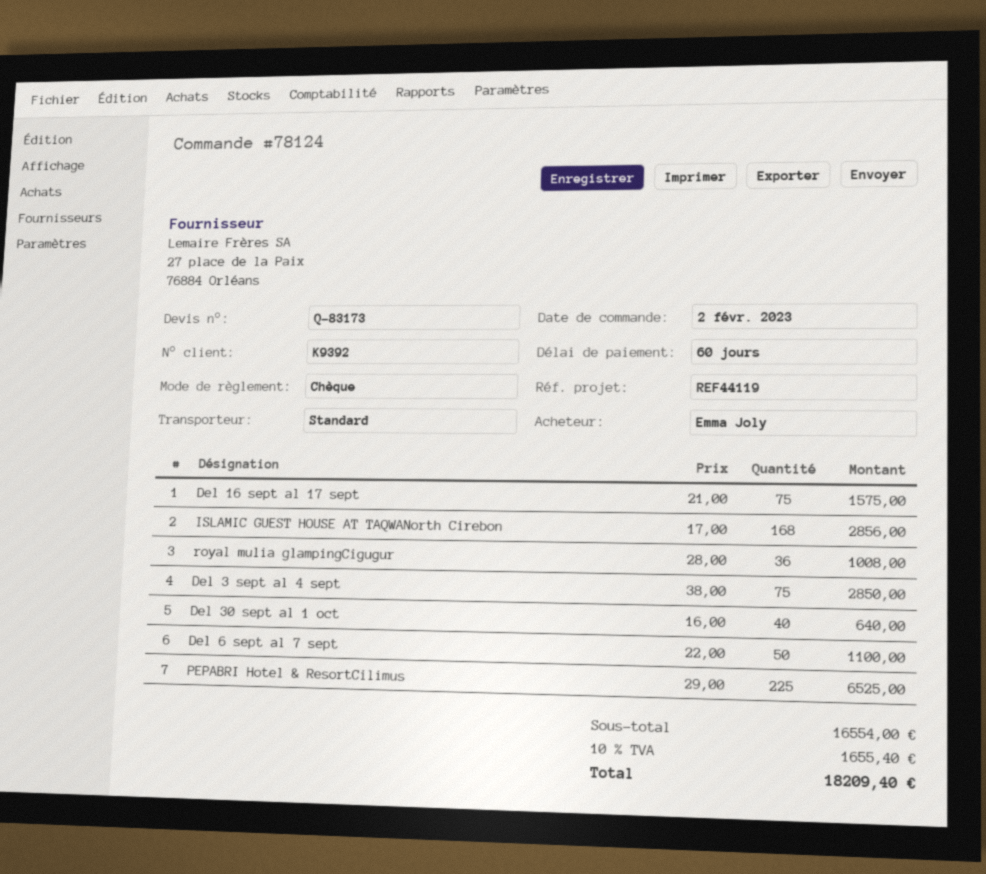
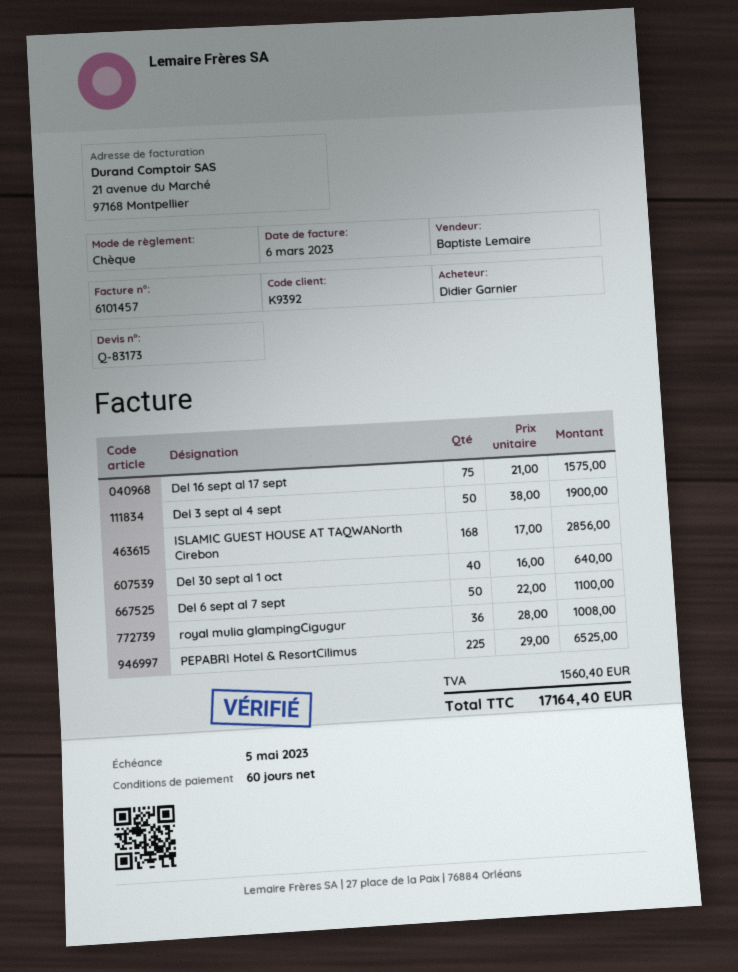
ordered by: Emma Joly -> Didier Garnier
Del 3 sept al 4 sept: 75 x 38.00 = 2850.00 -> 50 x 38.00 = 1900.00
tax: 1655.40 -> 1560.40
total: 18209.40 -> 17164.40

